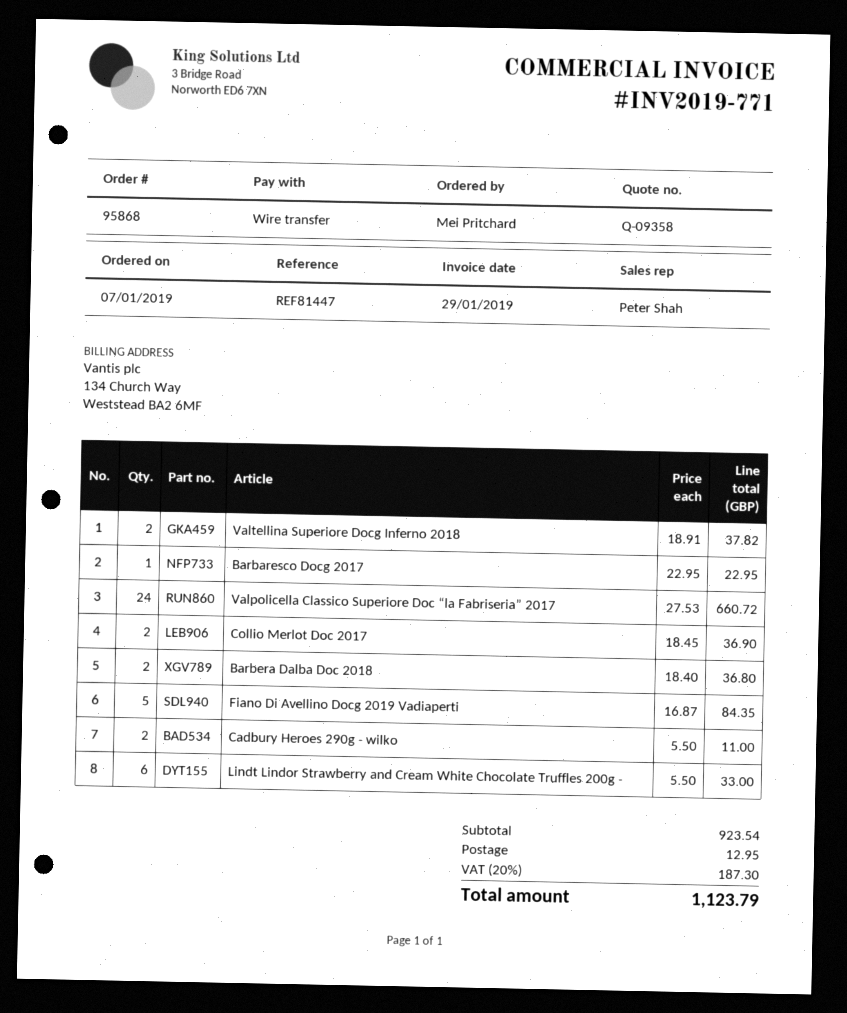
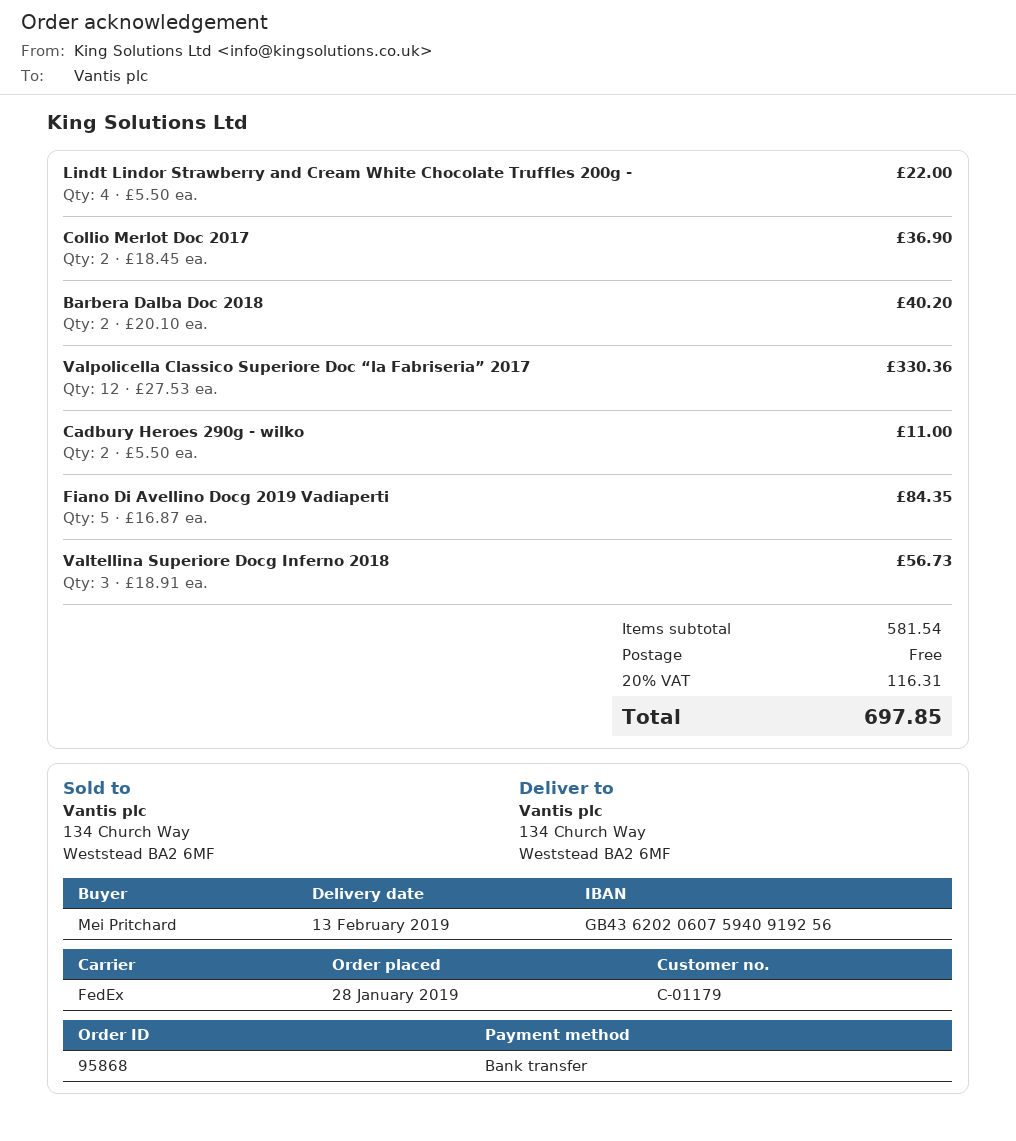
order date: 2019-01-07 -> 2019-01-28
Valtellina Superiore Docg Inferno 2018: 2 x 18.91 = 37.82 -> 3 x 18.91 = 56.73
Barbaresco Docg 2017: 1 x 22.95 = 22.95 -> none
Valpolicella Classico Superiore Doc “la Fabriseria” 2017: 24 x 27.53 = 660.72 -> 12 x 27.53 = 330.36
Barbera Dalba Doc 2018: 2 x 18.40 = 36.80 -> 2 x 20.10 = 40.20
Lindt Lindor Strawberry and Cream White Chocolate Truffles 200g -: 6 x 5.50 = 33.00 -> 4 x 5.50 = 22.00
subtotal: 923.54 -> 581.54
shipping: 12.95 -> 0.00
tax: 20% = 187.30 -> 20% = 116.31
total: 1123.79 -> 697.85

